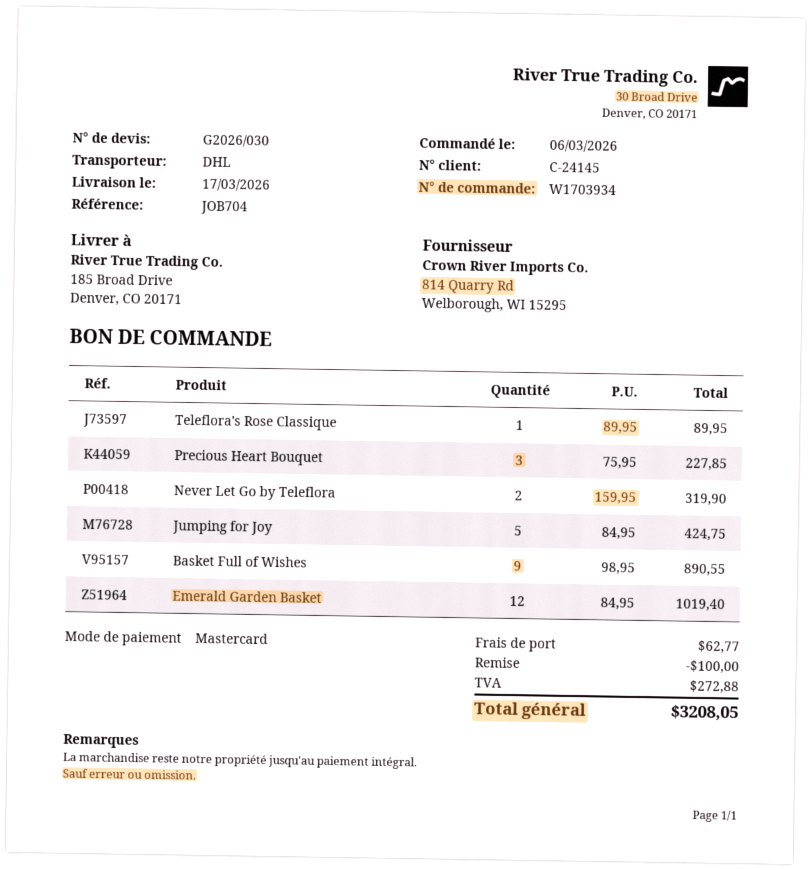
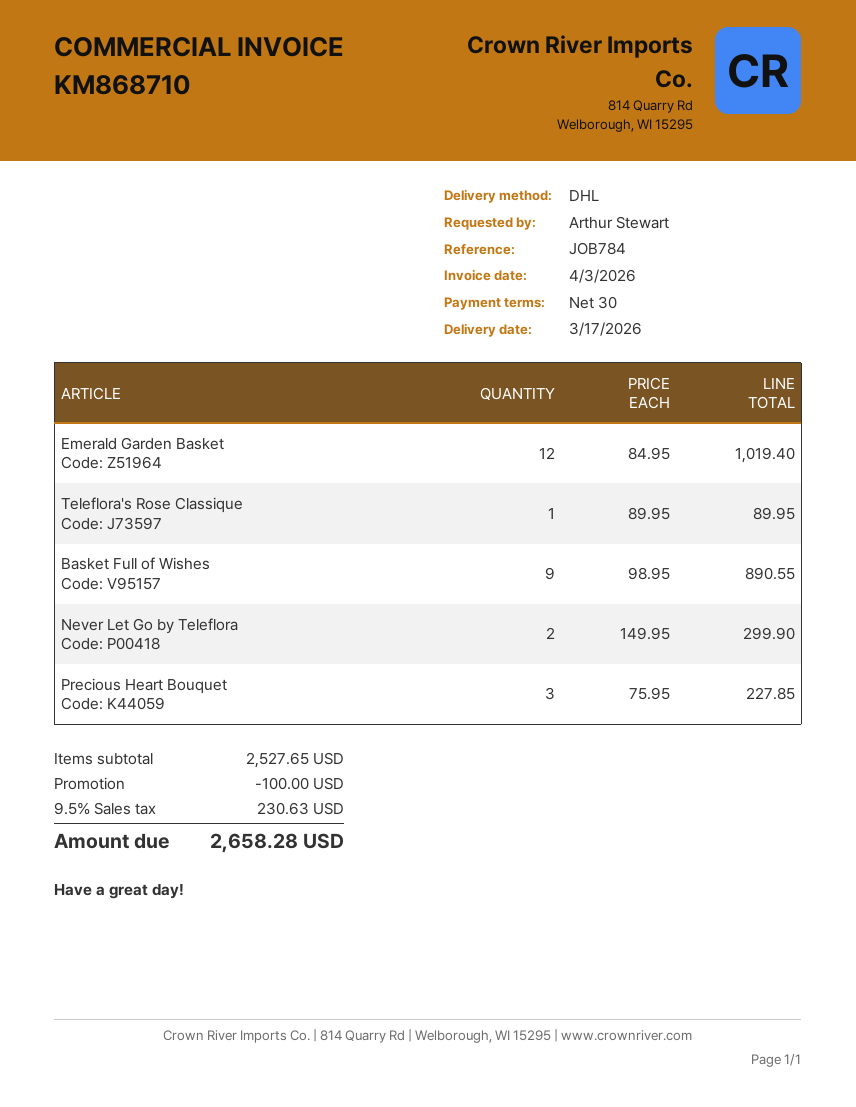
reference: JOB704 -> JOB784
Never Let Go by Teleflora: 2 x 159.95 = 319.90 -> 2 x 149.95 = 299.90
Jumping for Joy: 5 x 84.95 = 424.75 -> none
shipping: 62.77 -> none
tax: 272.88 -> 230.63
total: 3208.05 -> 2658.28

